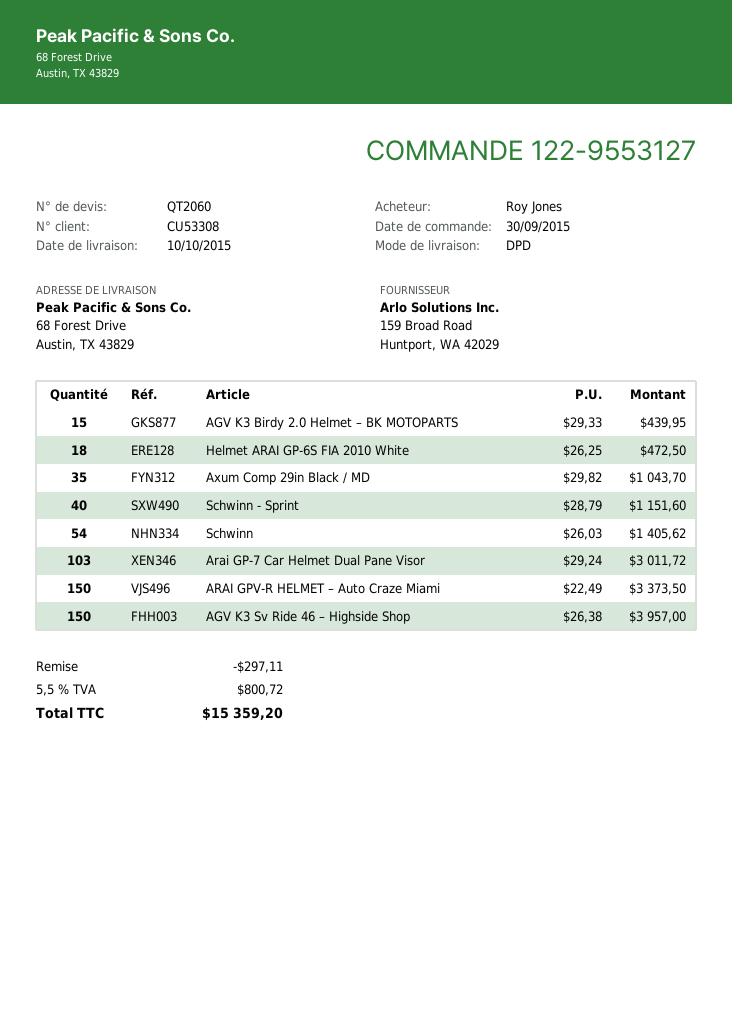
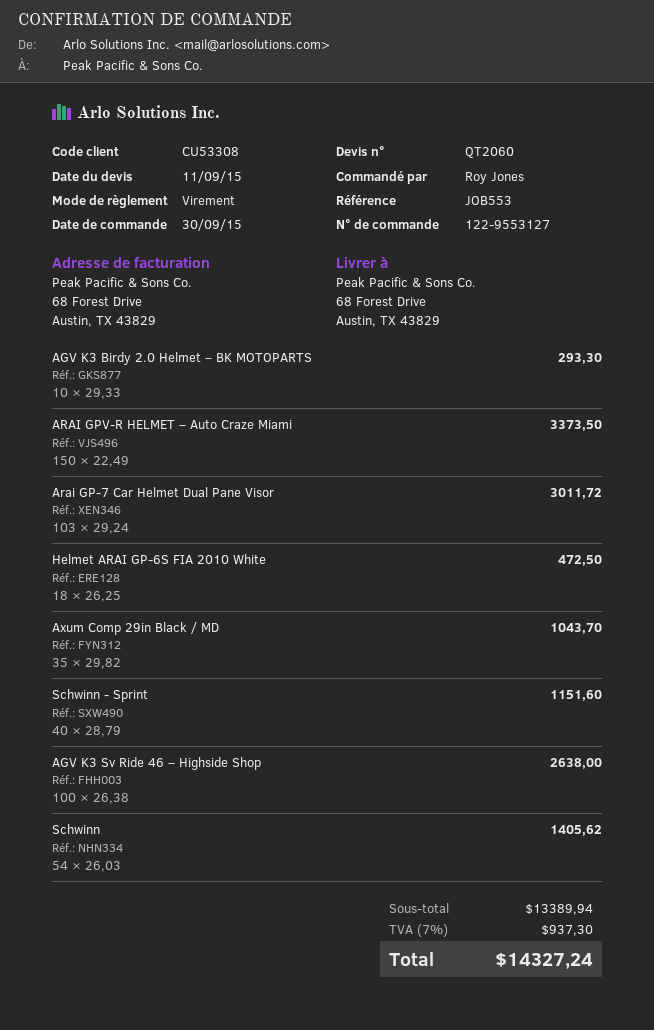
AGV K3 Birdy 2.0 Helmet – BK MOTOPARTS: 15 x 29.33 = 439.95 -> 10 x 29.33 = 293.30
AGV K3 Sv Ride 46 – Highside Shop: 150 x 26.38 = 3957.00 -> 100 x 26.38 = 2638.00
discount: 297.11 -> none
tax: 5.5% = 800.72 -> 7% = 937.30
total: 15359.20 -> 14327.24

